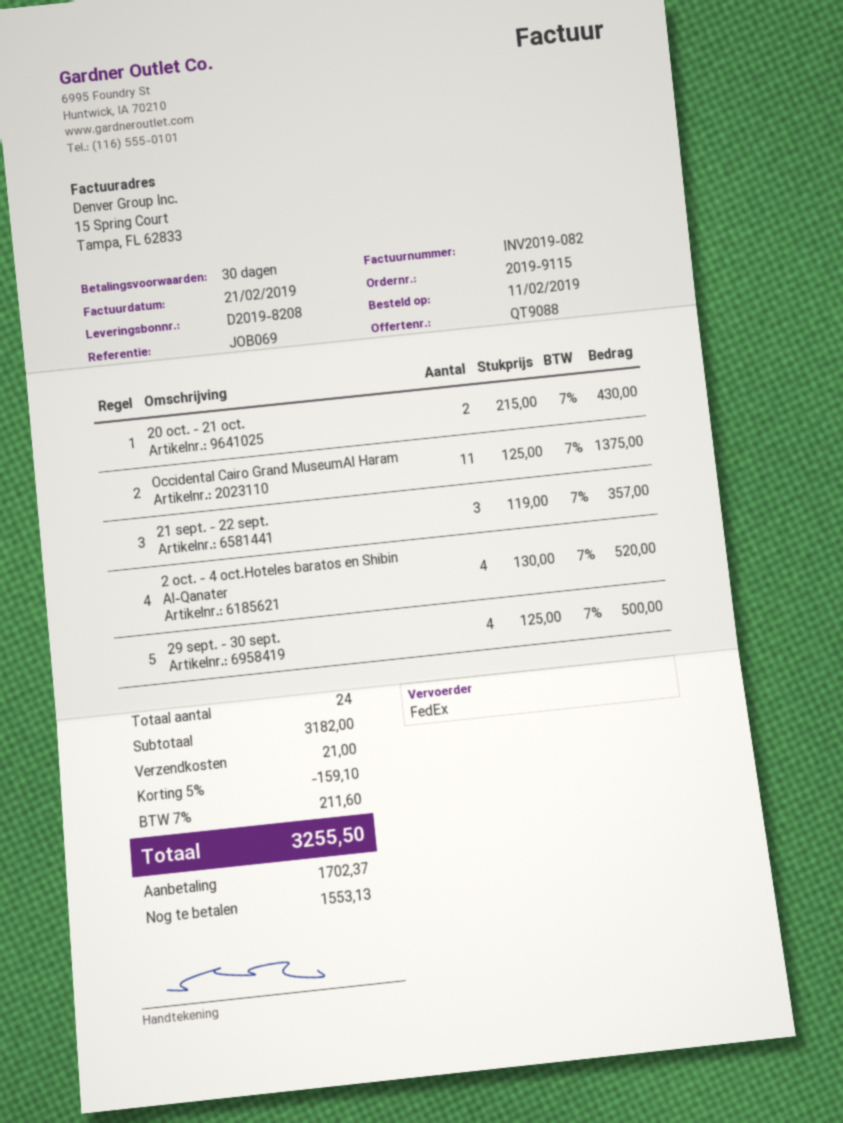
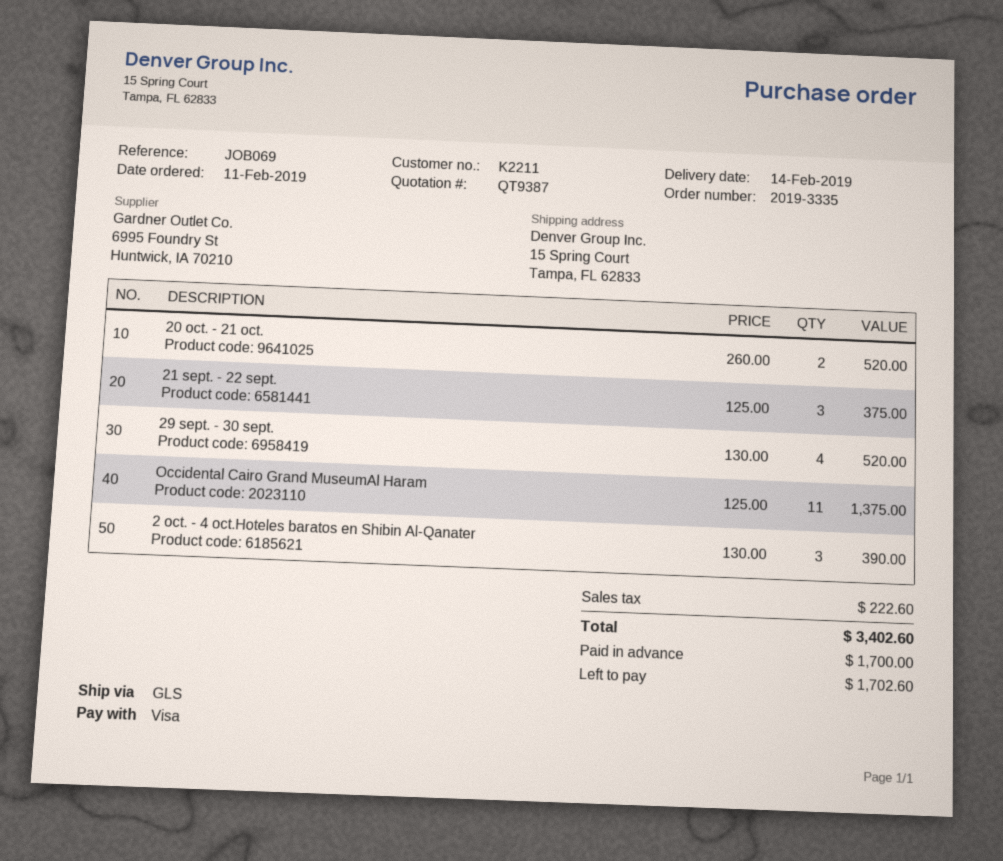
quote number: QT9088 -> QT9387
order number: 2019-9115 -> 2019-3335
shipping method: FedEx -> GLS
20 oct. - 21 oct.: 2 x 215.00 = 430.00 -> 2 x 260.00 = 520.00
21 sept. - 22 sept.: 3 x 119.00 = 357.00 -> 3 x 125.00 = 375.00
2 oct. - 4 oct.Hoteles baratos en Shibin Al-Qanater: 4 x 130.00 = 520.00 -> 3 x 130.00 = 390.00
29 sept. - 30 sept.: 4 x 125.00 = 500.00 -> 4 x 130.00 = 520.00
discount: 5% = 159.10 -> none
shipping: 21.00 -> none
tax: 211.60 -> 222.60
total: 3255.50 -> 3402.60
deposit: 1702.37 -> 1700.00
balance: 1553.13 -> 1702.60

